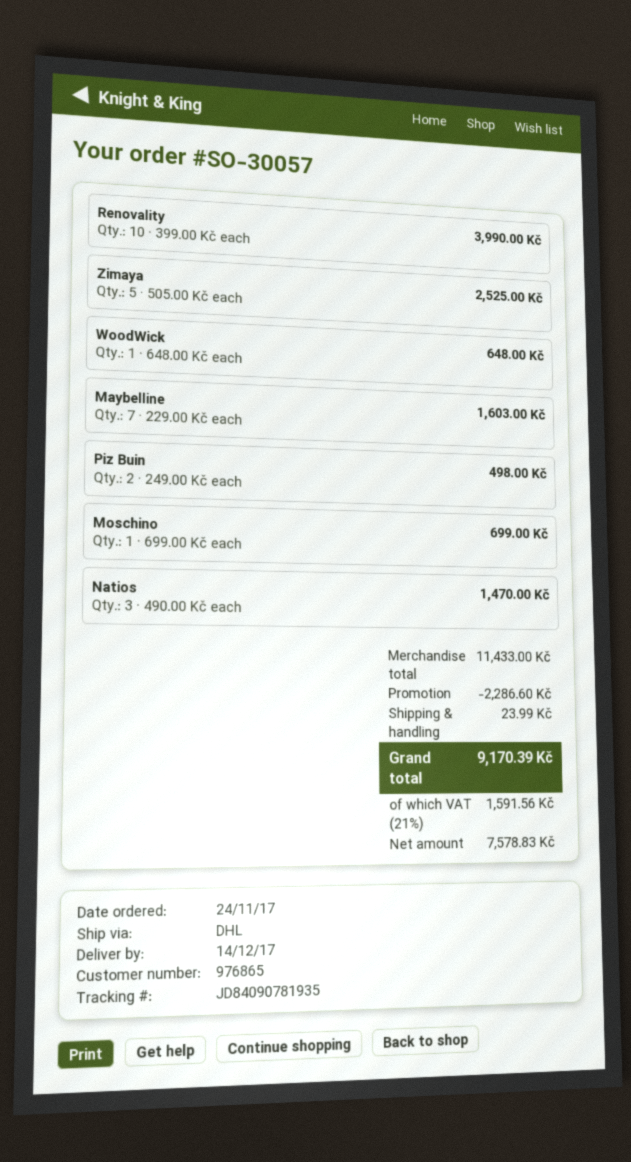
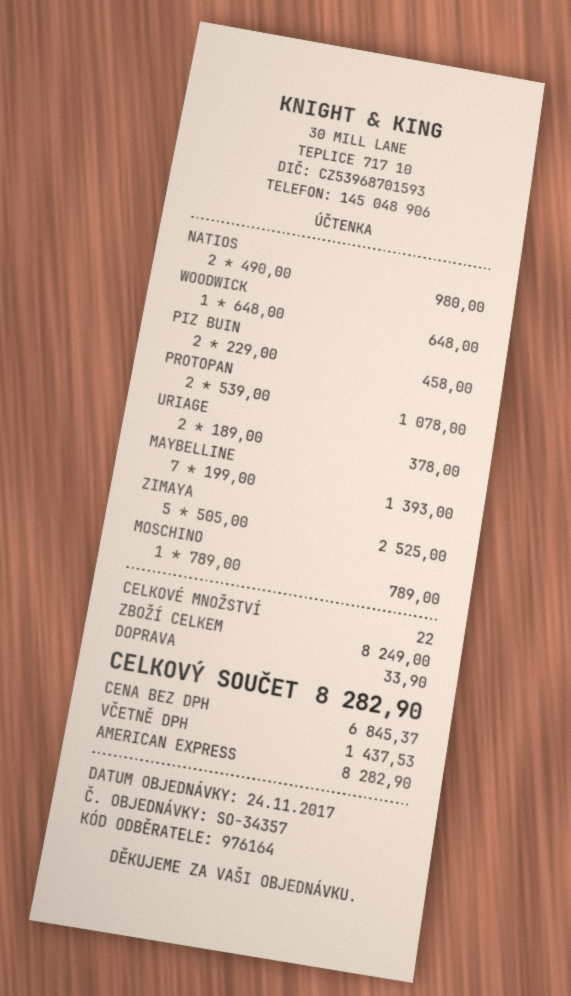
order number: SO-30057 -> SO-34357
customer number: 976865 -> 976164
Renovality: 10 x 399.00 = 3990.00 -> none
Maybelline: 7 x 229.00 = 1603.00 -> 7 x 199.00 = 1393.00
Piz Buin: 2 x 249.00 = 498.00 -> 2 x 229.00 = 458.00
Moschino: 1 x 699.00 = 699.00 -> 1 x 789.00 = 789.00
Natios: 3 x 490.00 = 1470.00 -> 2 x 490.00 = 980.00
PROTOPAN: none -> 2 x 539.00 = 1078.00
URIAGE: none -> 2 x 189.00 = 378.00
subtotal: 11433.00 -> 8249.00
discount: 2286.60 -> none
shipping: 23.99 -> 33.90
net: 7578.83 -> 6845.37
tax: 1591.56 -> 1437.53
total: 9170.39 -> 8282.90

